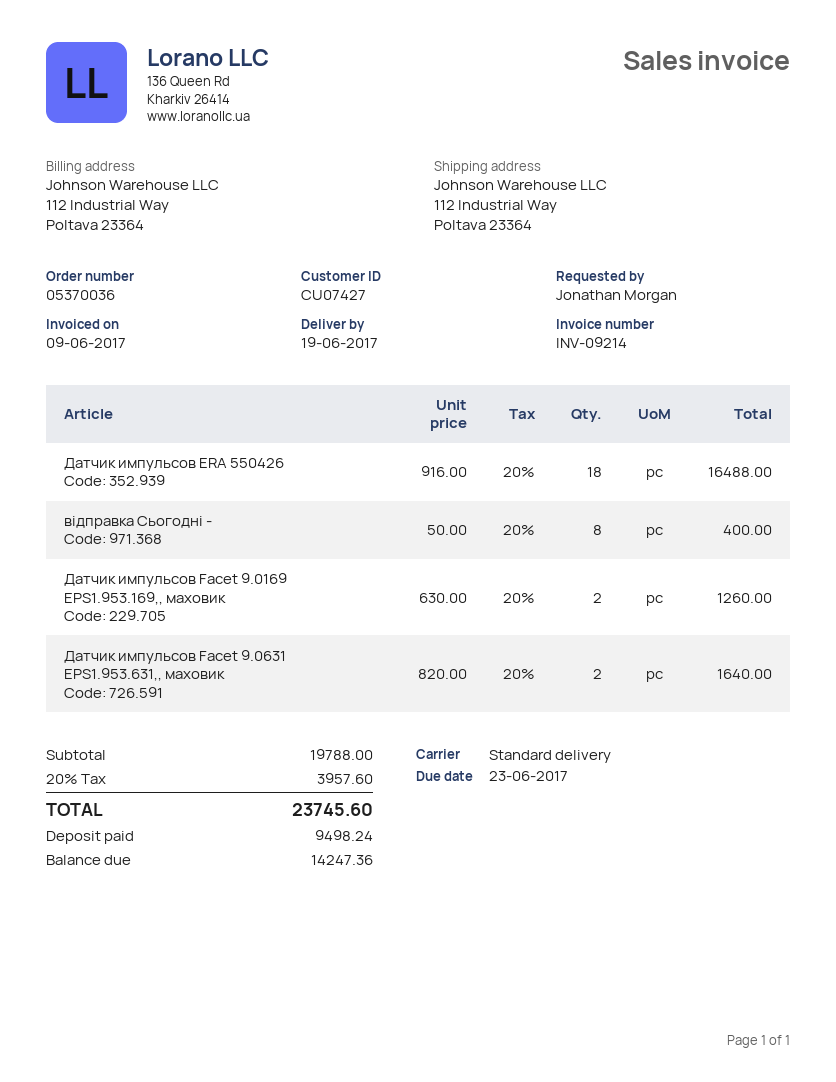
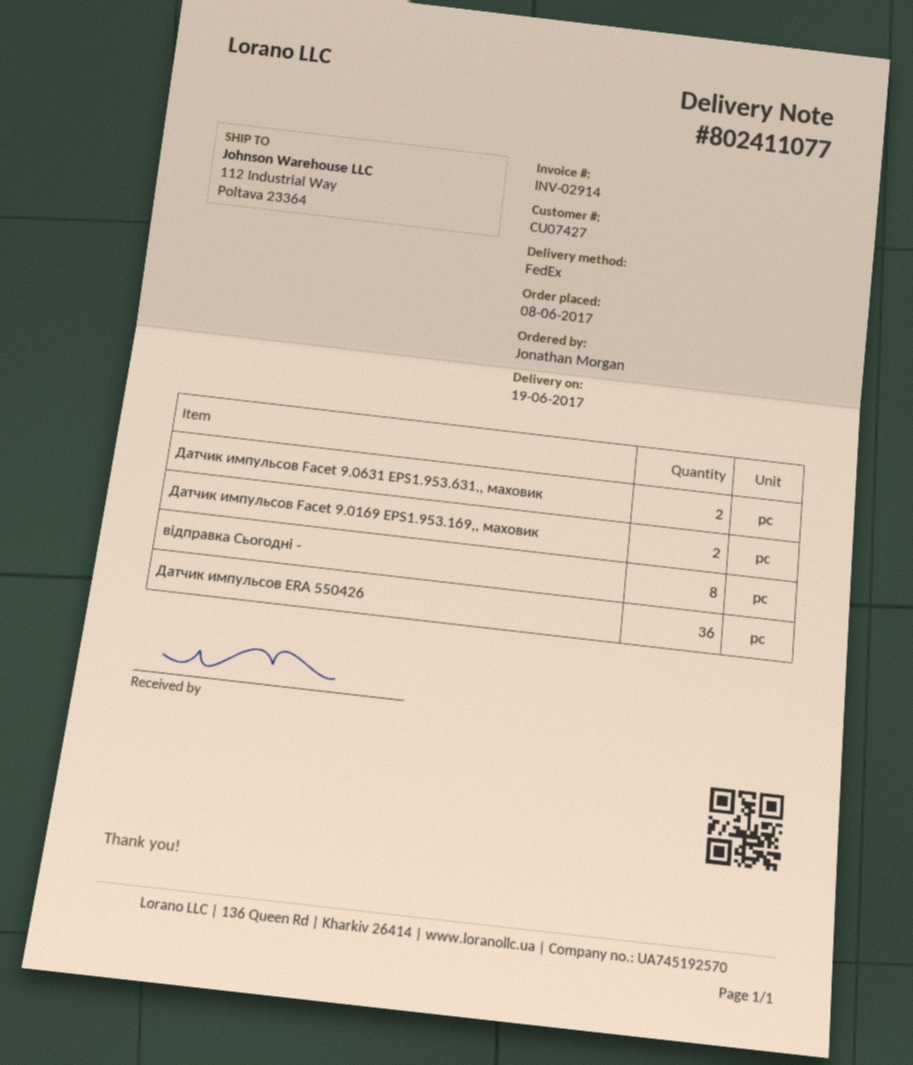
invoice number: INV-09214 -> INV-02914
shipping method: standard -> FedEx
Датчик импульсов ERA 550426: 18 -> 36

